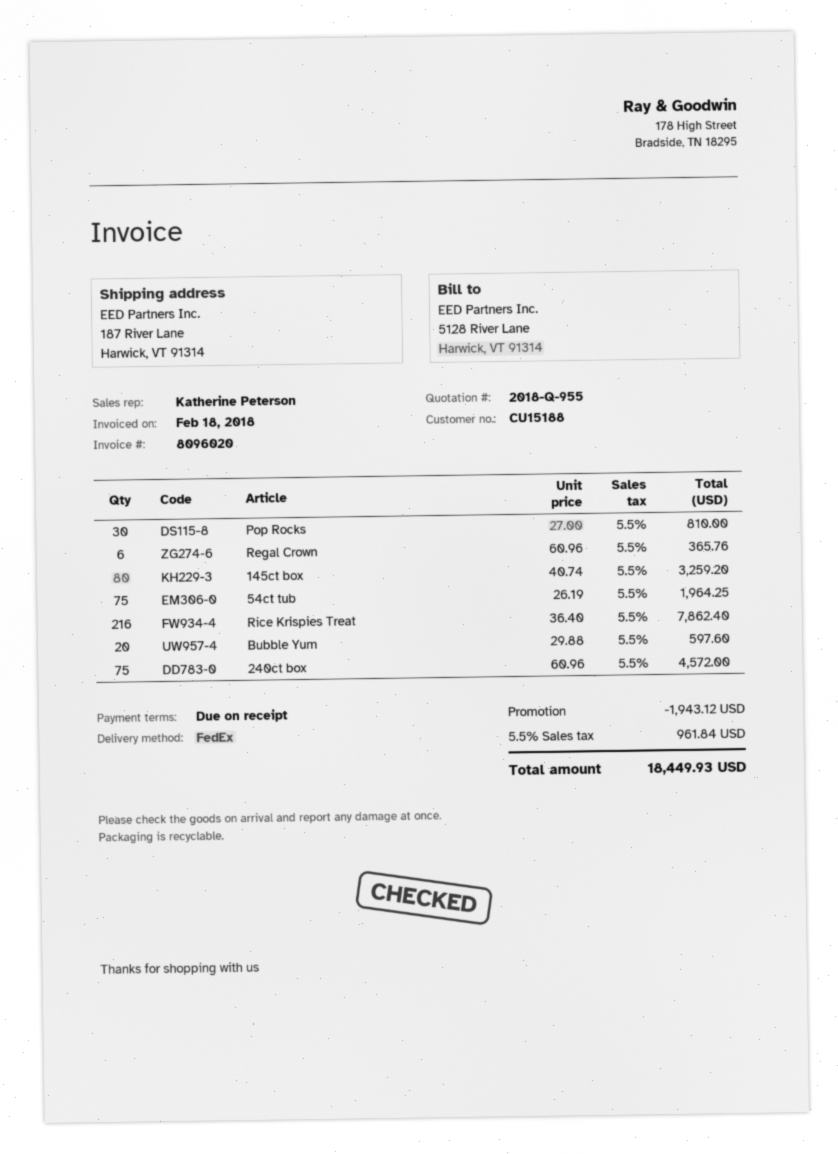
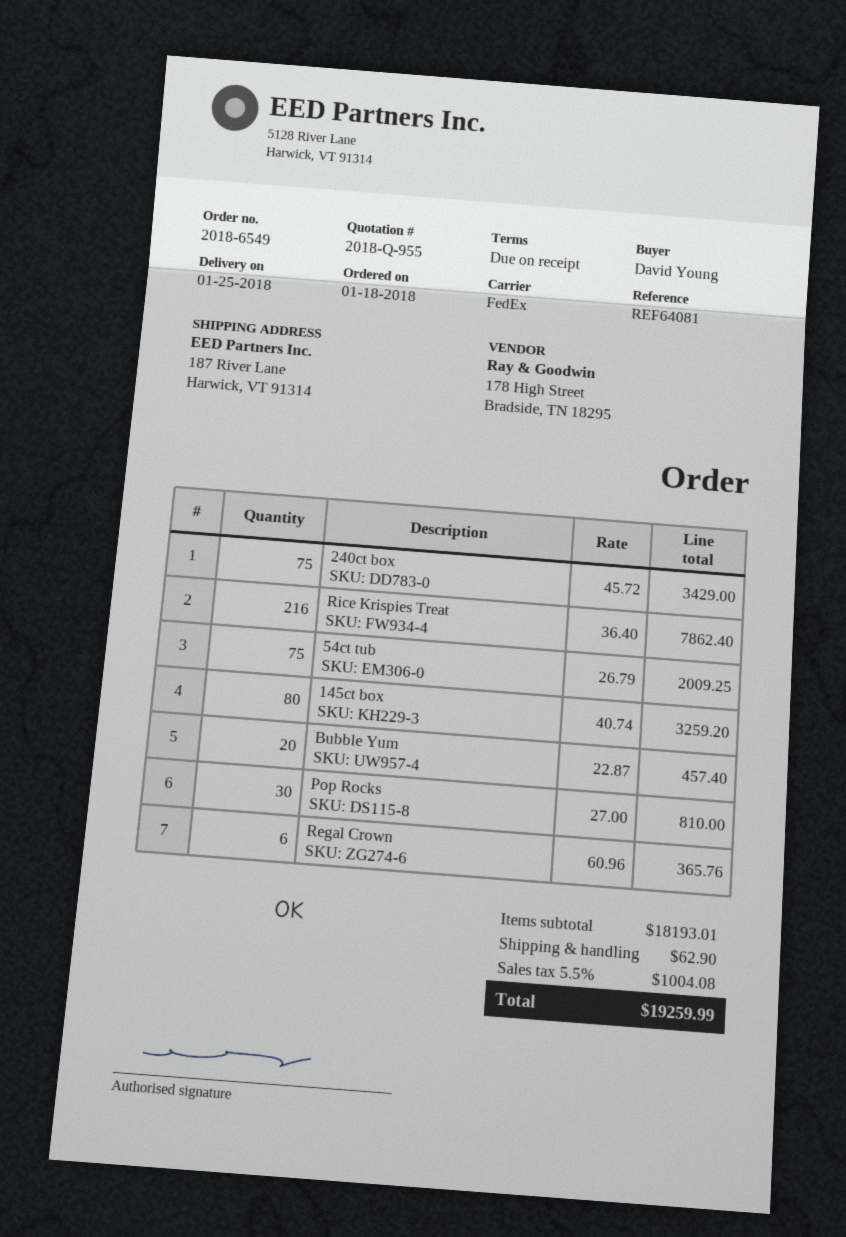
54ct tub: 75 x 26.19 = 1964.25 -> 75 x 26.79 = 2009.25
Bubble Yum: 20 x 29.88 = 597.60 -> 20 x 22.87 = 457.40
240ct box: 75 x 60.96 = 4572.00 -> 75 x 45.72 = 3429.00
discount: 1943.12 -> none
shipping: none -> 62.90
tax: 5.5% = 961.84 -> 5.5% = 1004.08
total: 18449.93 -> 19259.99

